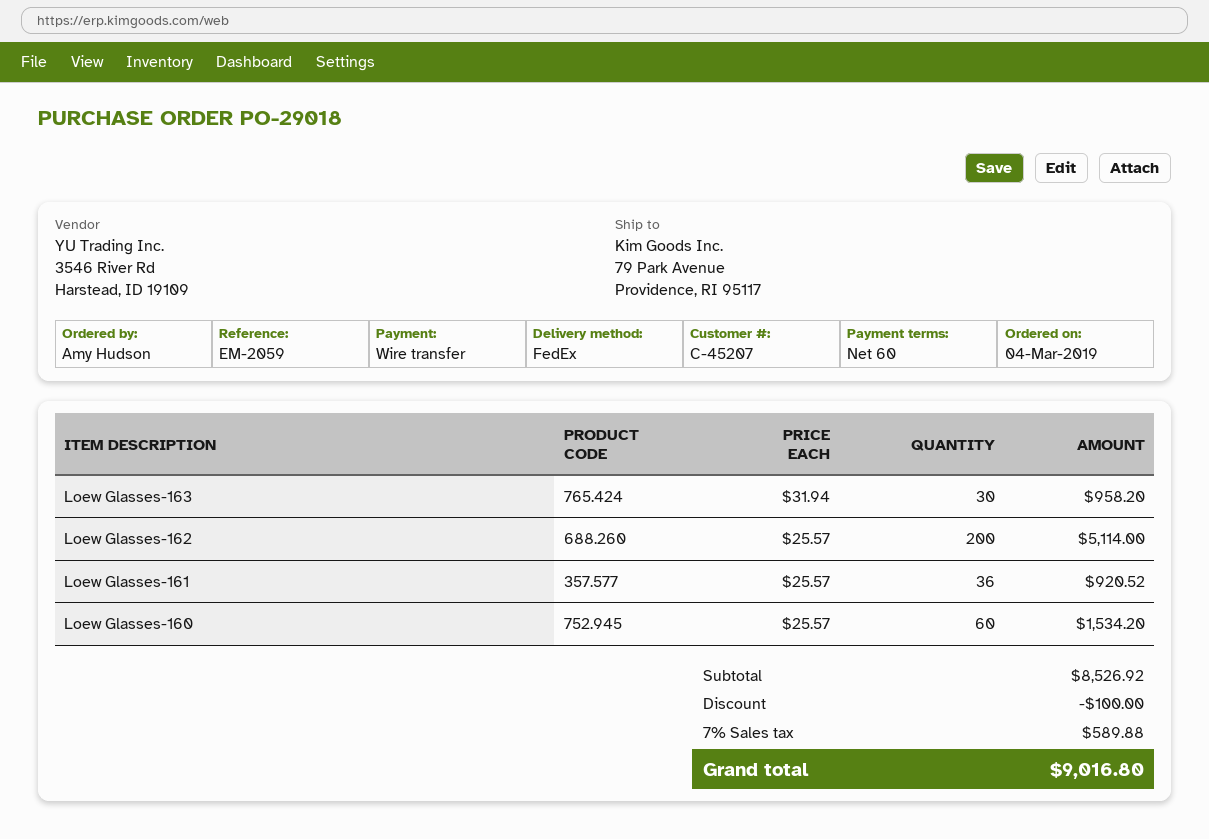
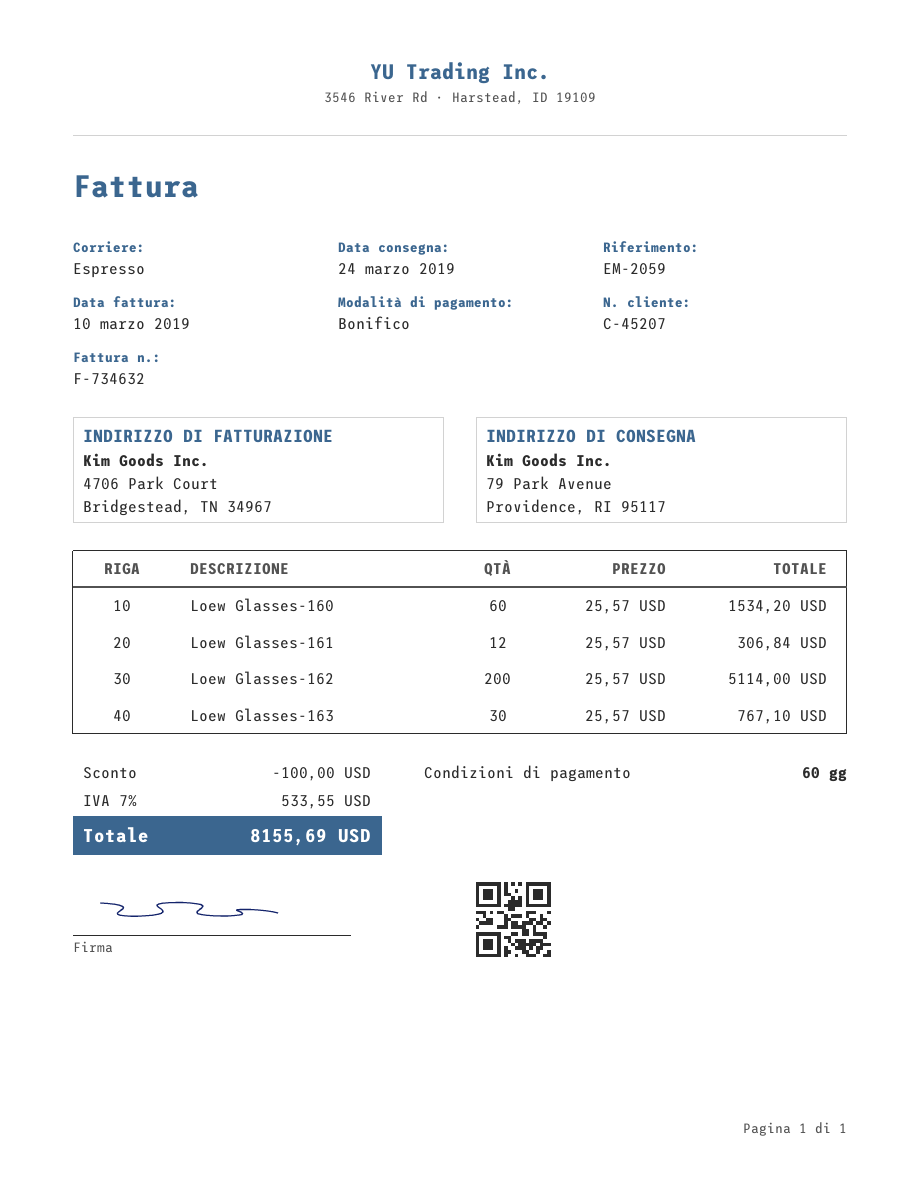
shipping method: FedEx -> express
Loew Glasses-163: 30 x 31.94 = 958.20 -> 30 x 25.57 = 767.10
Loew Glasses-161: 36 x 25.57 = 920.52 -> 12 x 25.57 = 306.84
tax: 7% = 589.88 -> 7% = 533.55
total: 9016.80 -> 8155.69

